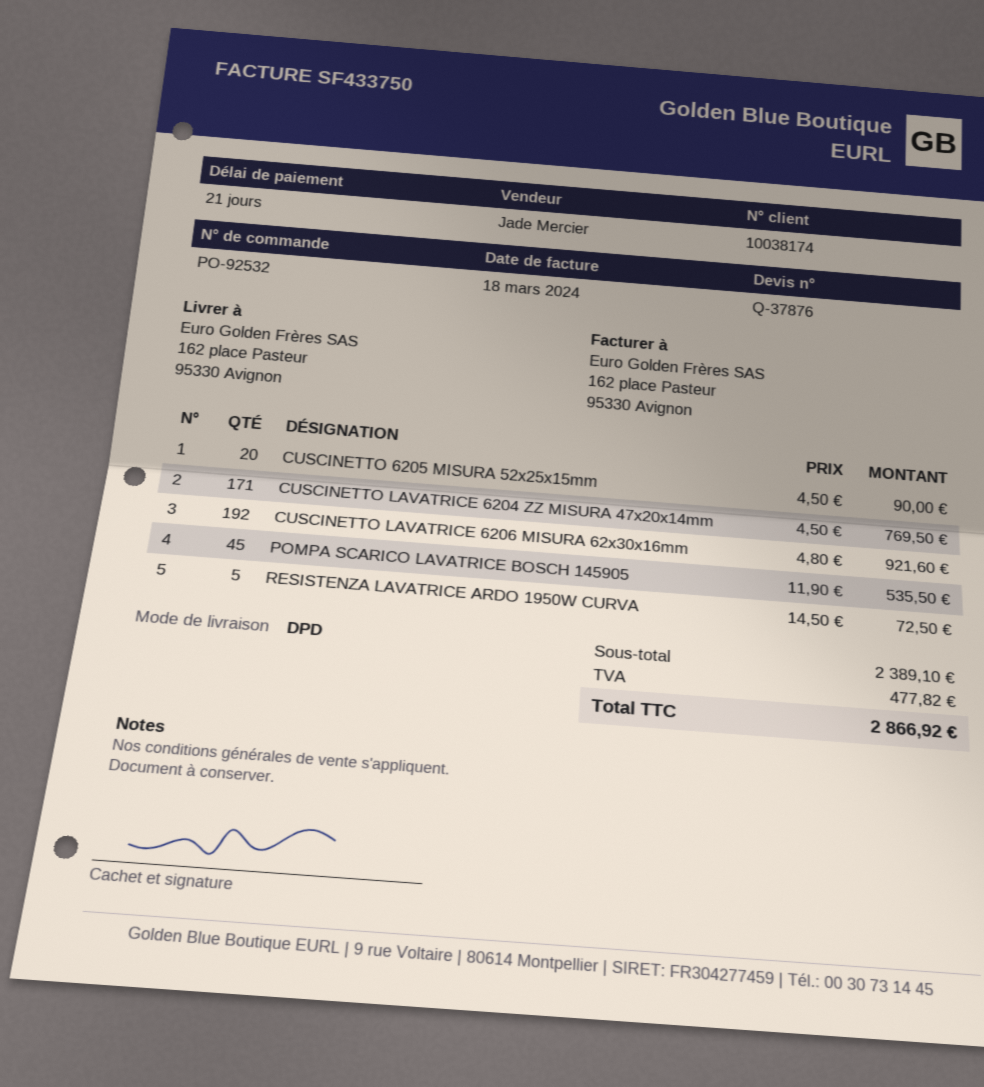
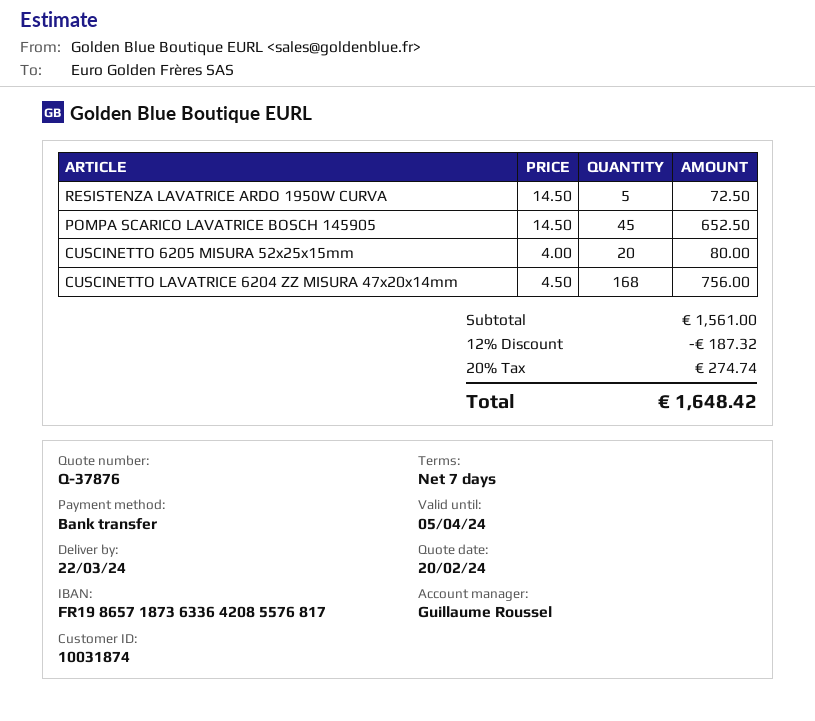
payment terms: 21 days -> 7 days
customer number: 10038174 -> 10031874
sales rep: Jade Mercier -> Guillaume Roussel
CUSCINETTO 6205 MISURA 52x25x15mm: 20 x 4.50 = 90.00 -> 20 x 4.00 = 80.00
CUSCINETTO LAVATRICE 6204 ZZ MISURA 47x20x14mm: 171 x 4.50 = 769.50 -> 168 x 4.50 = 756.00
CUSCINETTO LAVATRICE 6206 MISURA 62x30x16mm: 192 x 4.80 = 921.60 -> none
POMPA SCARICO LAVATRICE BOSCH 145905: 45 x 11.90 = 535.50 -> 45 x 14.50 = 652.50
subtotal: 2389.10 -> 1561.00
discount: none -> 12% = 187.32
tax: 477.82 -> 274.74
total: 2866.92 -> 1648.42

